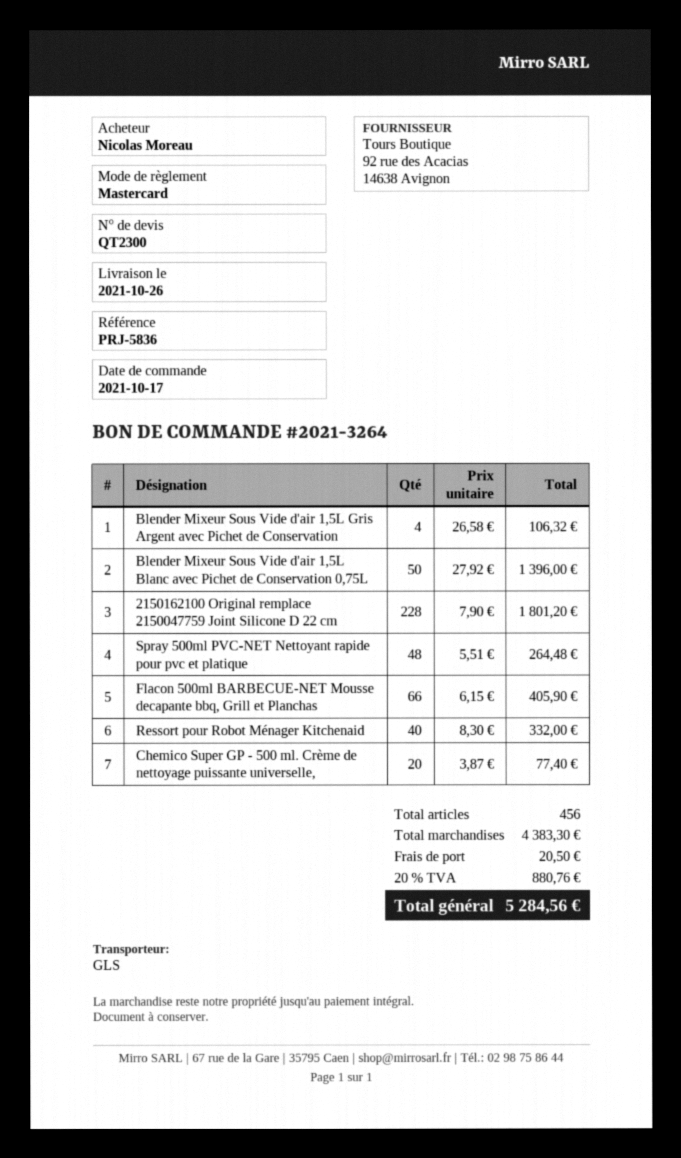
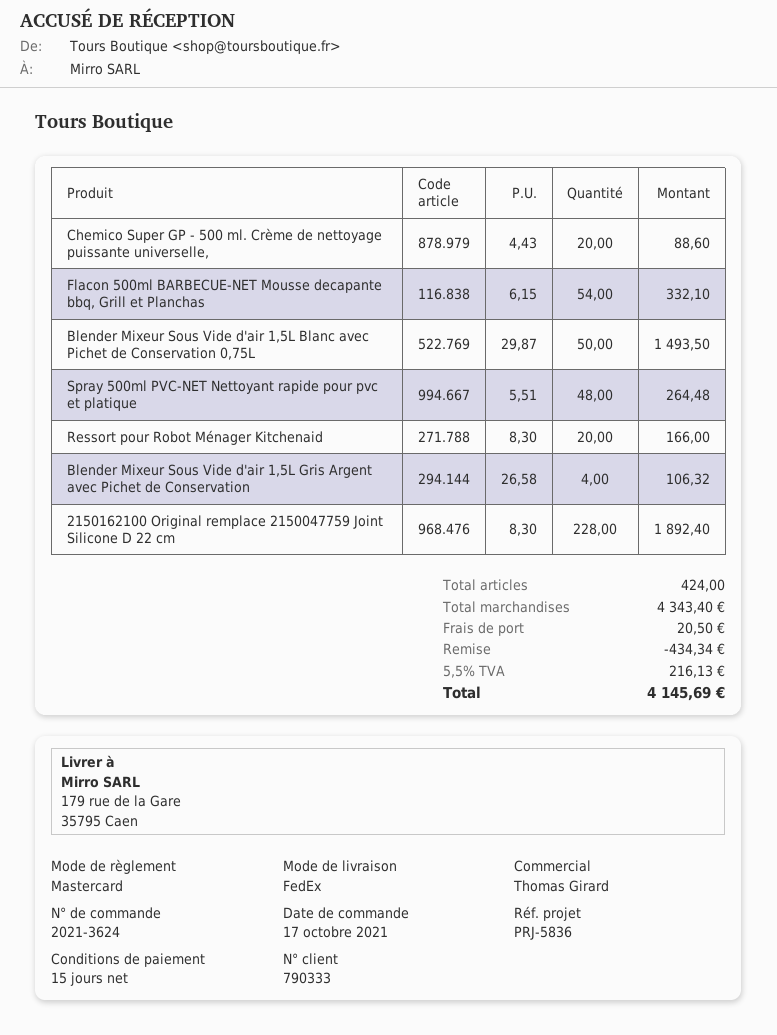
order number: 2021-3264 -> 2021-3624
shipping method: GLS -> FedEx
Blender Mixeur Sous Vide d'air 1,5L Blanc avec Pichet de Conservation 0,75L: 50 x 27.92 = 1396.00 -> 50 x 29.87 = 1493.50
2150162100 Original remplace 2150047759 Joint Silicone D 22 cm: 228 x 7.90 = 1801.20 -> 228 x 8.30 = 1892.40
Flacon 500ml BARBECUE-NET Mousse decapante bbq, Grill et Planchas: 66 x 6.15 = 405.90 -> 54 x 6.15 = 332.10
Ressort pour Robot Ménager Kitchenaid: 40 x 8.30 = 332.00 -> 20 x 8.30 = 166.00
Chemico Super GP - 500 ml. Crème de nettoyage puissante universelle,: 20 x 3.87 = 77.40 -> 20 x 4.43 = 88.60
total quantity: 456 -> 424
subtotal: 4383.30 -> 4343.40
discount: none -> 434.34
tax: 20% = 880.76 -> 5.5% = 216.13
total: 5284.56 -> 4145.69

